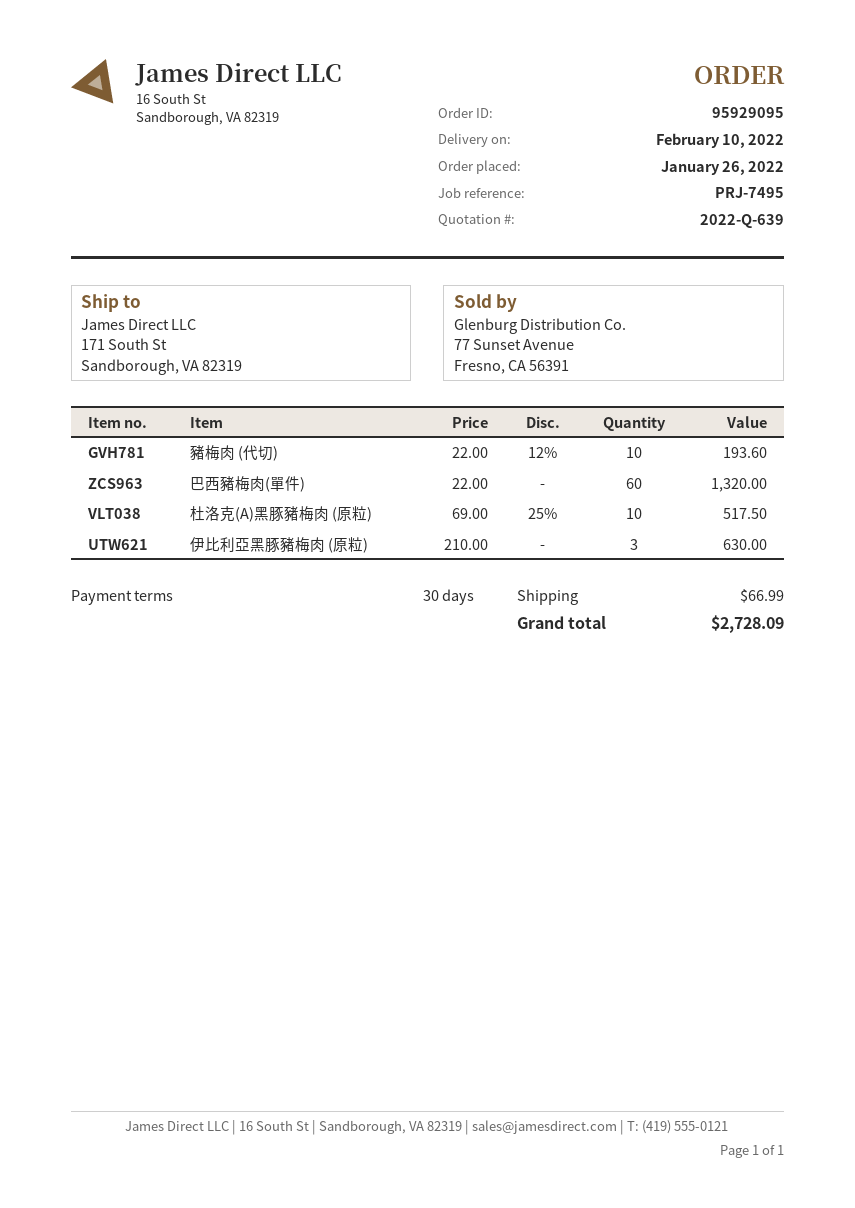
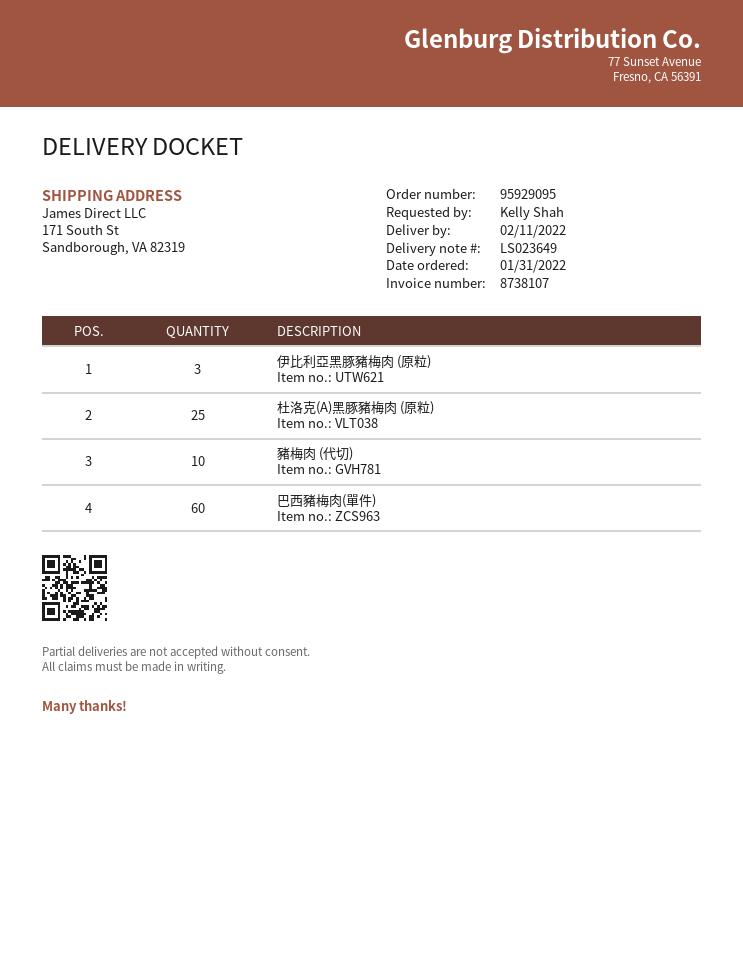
order date: 2022-01-26 -> 2022-01-31
delivery date: 2022-02-10 -> 2022-02-11
杜洛克(A)黑豚豬梅肉 (原粒): 10 -> 25

